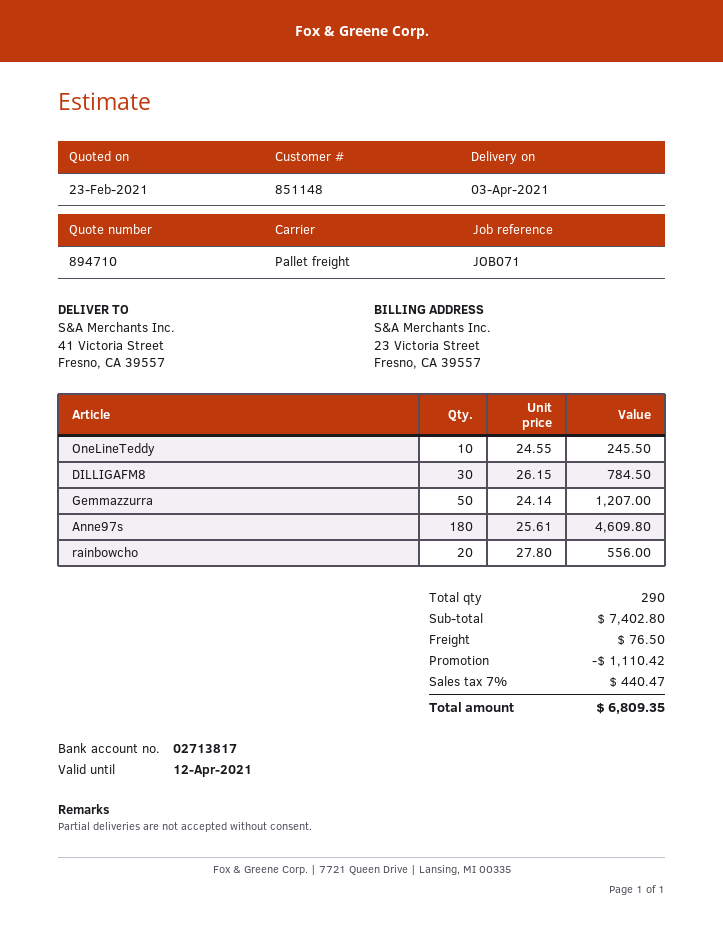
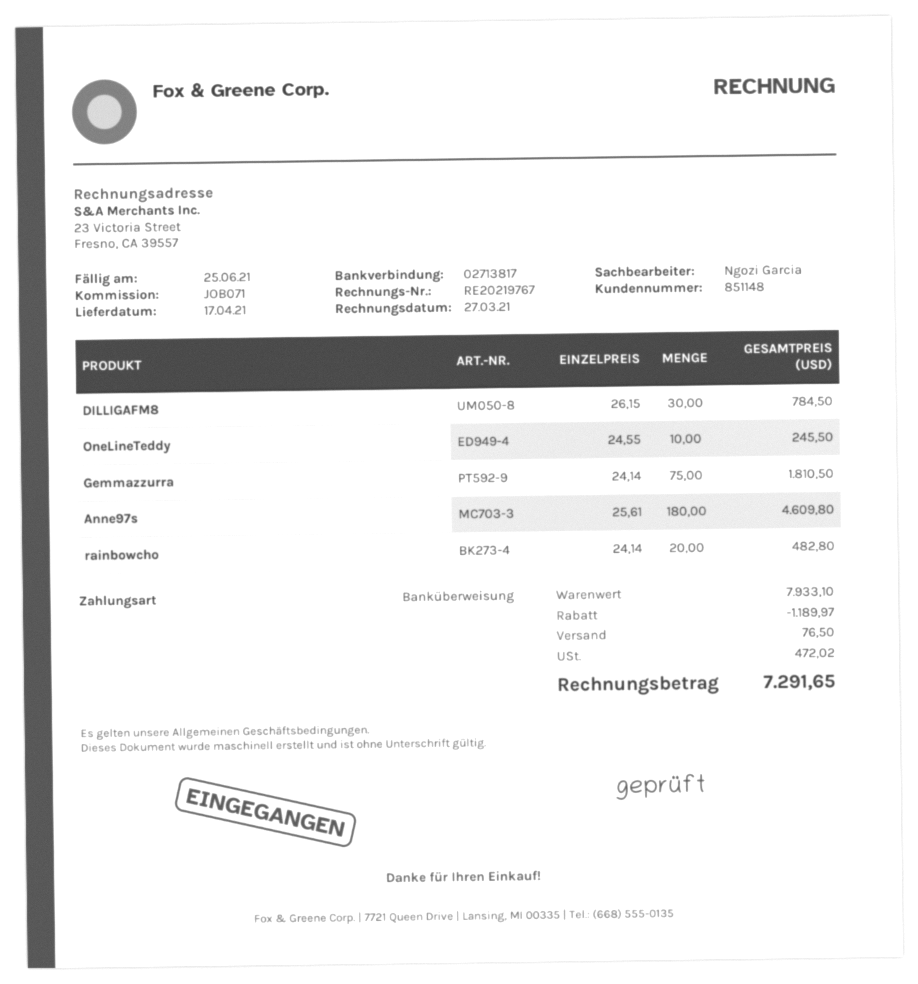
delivery date: 2021-04-03 -> 2021-04-17
Gemmazzurra: 50 x 24.14 = 1207.00 -> 75 x 24.14 = 1810.50
rainbowcho: 20 x 27.80 = 556.00 -> 20 x 24.14 = 482.80
subtotal: 7402.80 -> 7933.10
discount: 1110.42 -> 1189.97
tax: 440.47 -> 472.02
total: 6809.35 -> 7291.65

